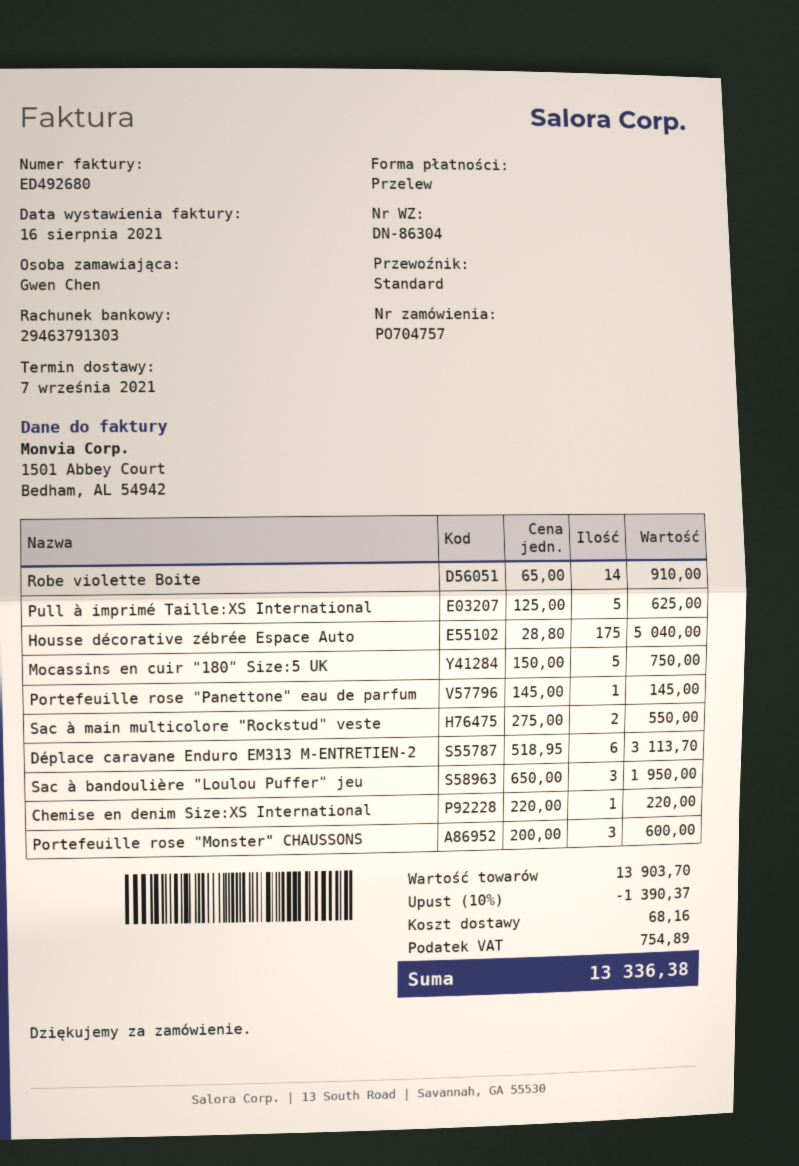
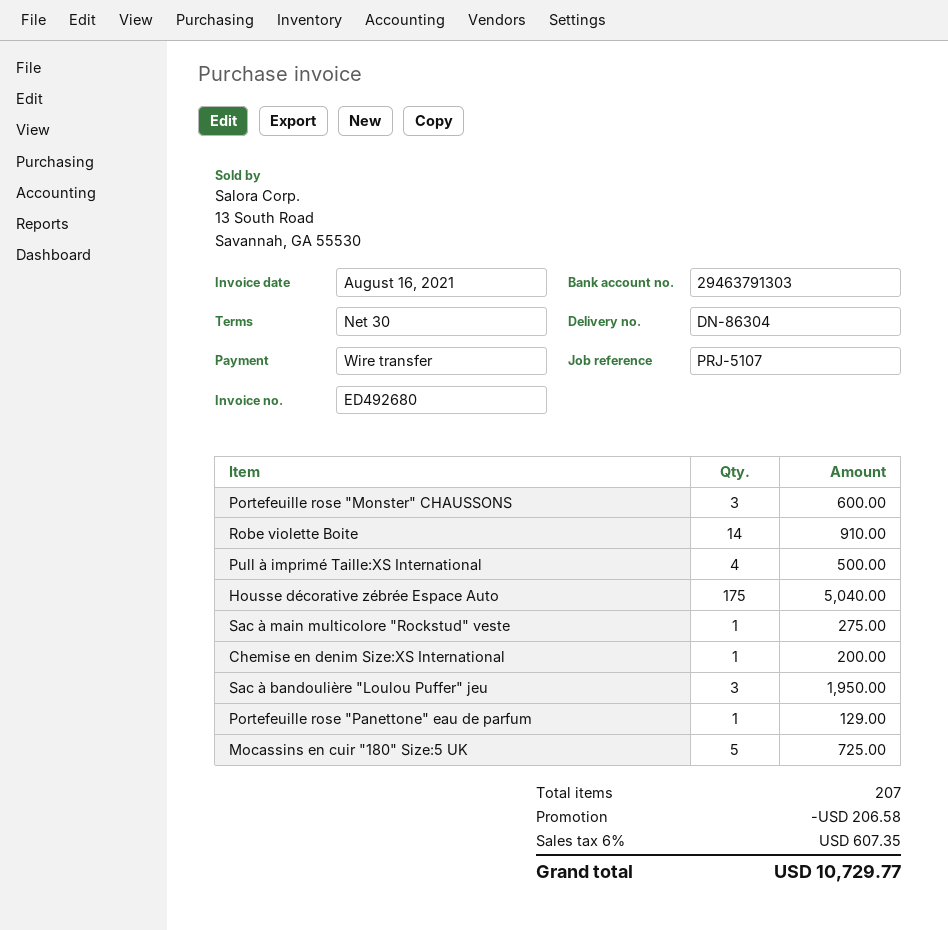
Pull à imprimé Taille:XS International: 5 for 625.00 -> 4 for 500.00
Mocassins en cuir "180" Size:5 UK: 5 for 750.00 -> 5 for 725.00
Portefeuille rose "Panettone" eau de parfum: 1 for 145.00 -> 1 for 129.00
Sac à main multicolore "Rockstud" veste: 2 for 550.00 -> 1 for 275.00
Déplace caravane Enduro EM313 M-ENTRETIEN-2: 6 for 3113.70 -> none
Chemise en denim Size:XS International: 1 for 220.00 -> 1 for 200.00
discount: 1390.37 -> 206.58
shipping: 68.16 -> none
tax: 754.89 -> 607.35
total: 13336.38 -> 10729.77

